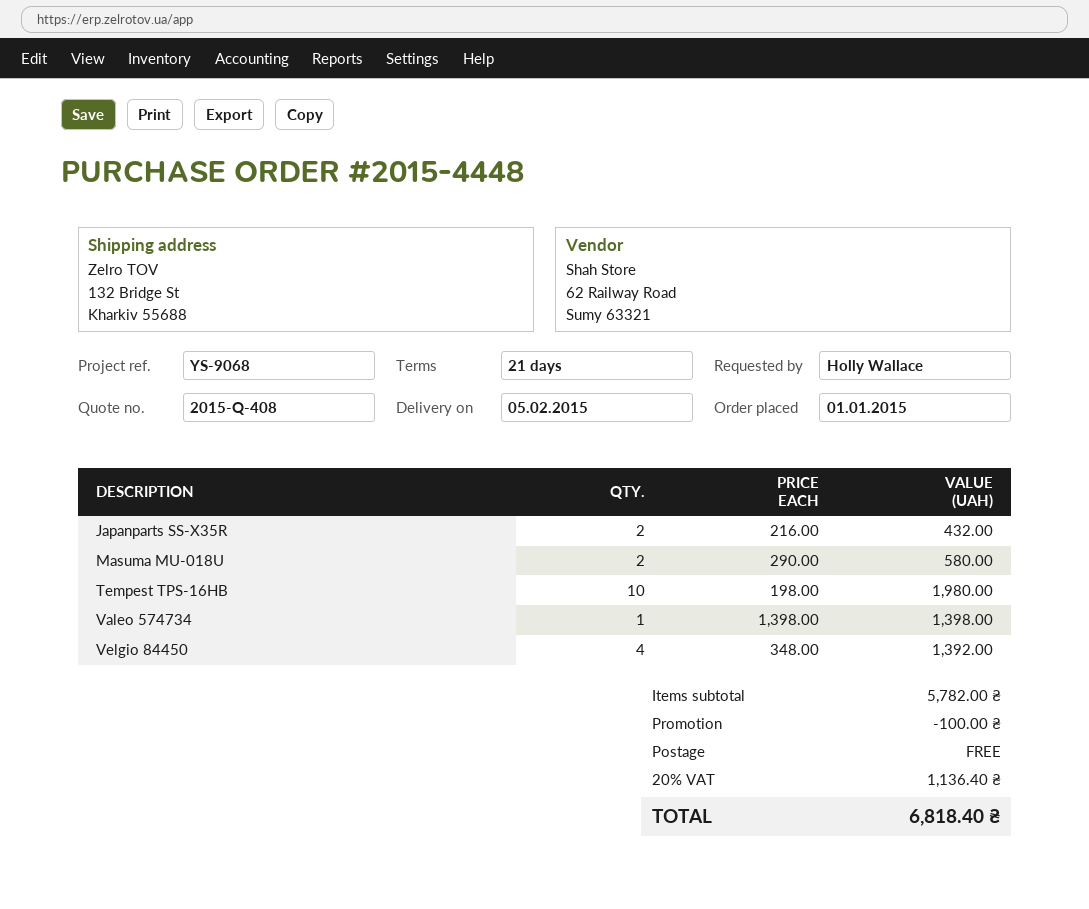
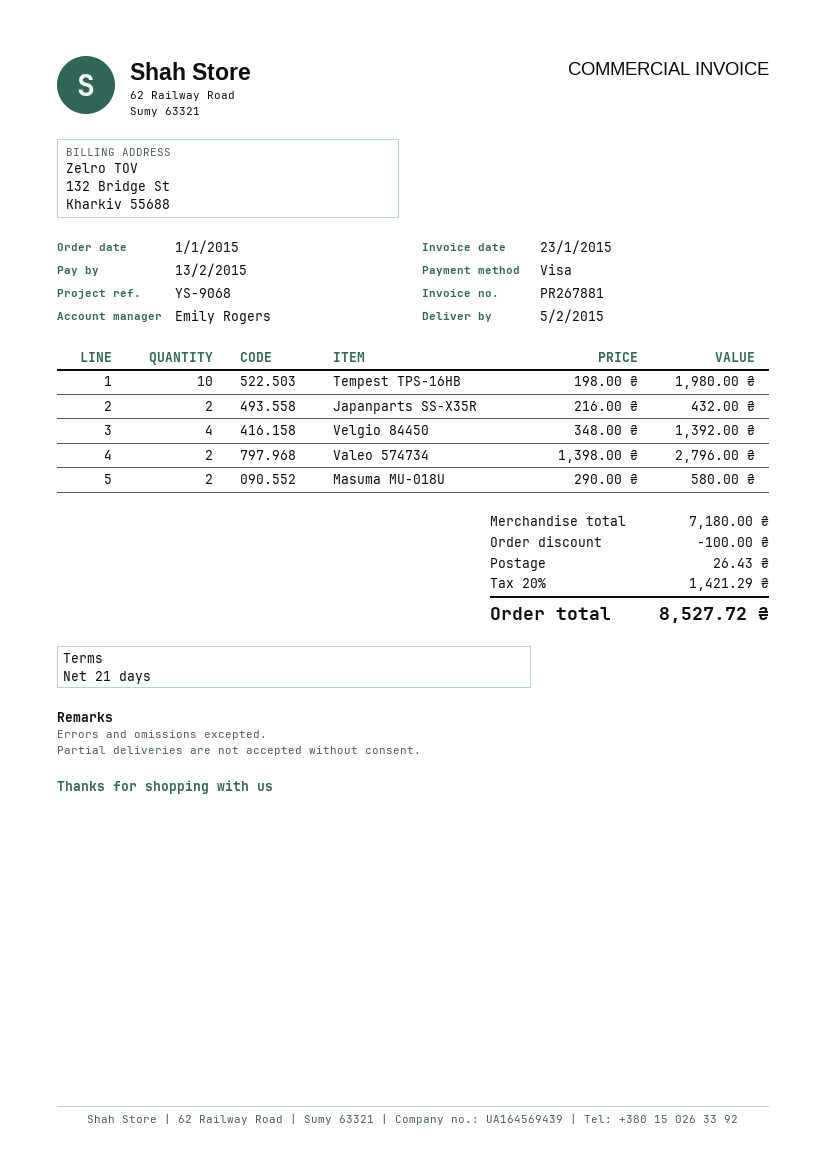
Valeo 574734: 1 x 1398.00 = 1398.00 -> 2 x 1398.00 = 2796.00
subtotal: 5782.00 -> 7180.00
shipping: 0.00 -> 26.43
tax: 20% = 1136.40 -> 20% = 1421.29
total: 6818.40 -> 8527.72

